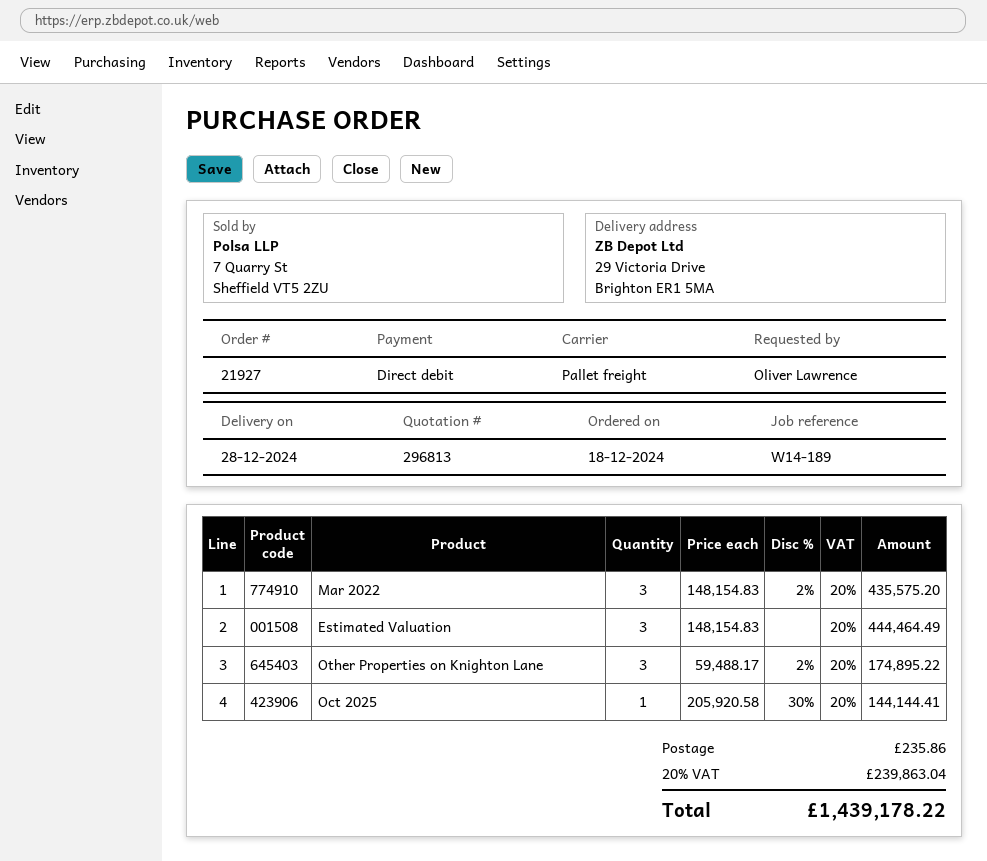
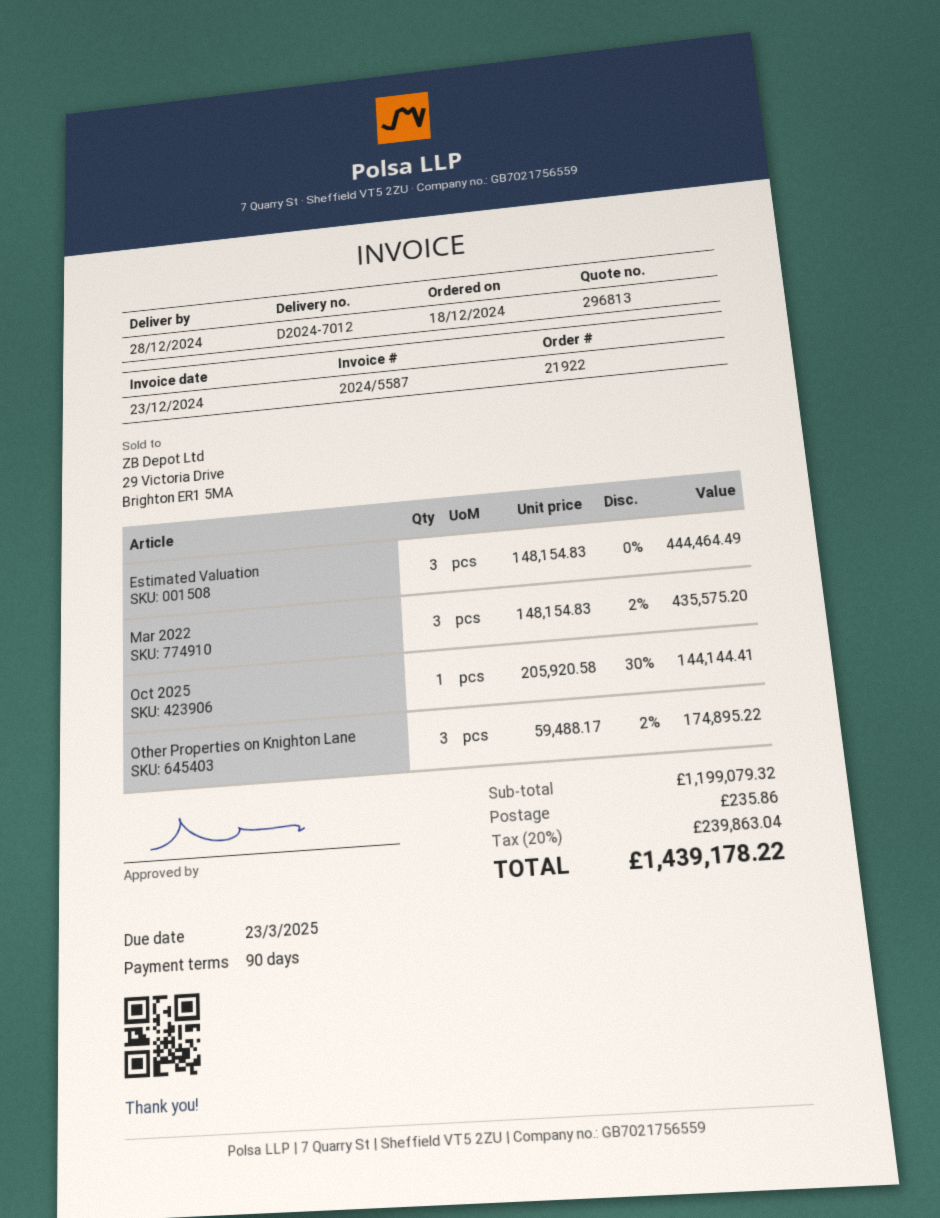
order number: 21927 -> 21922

